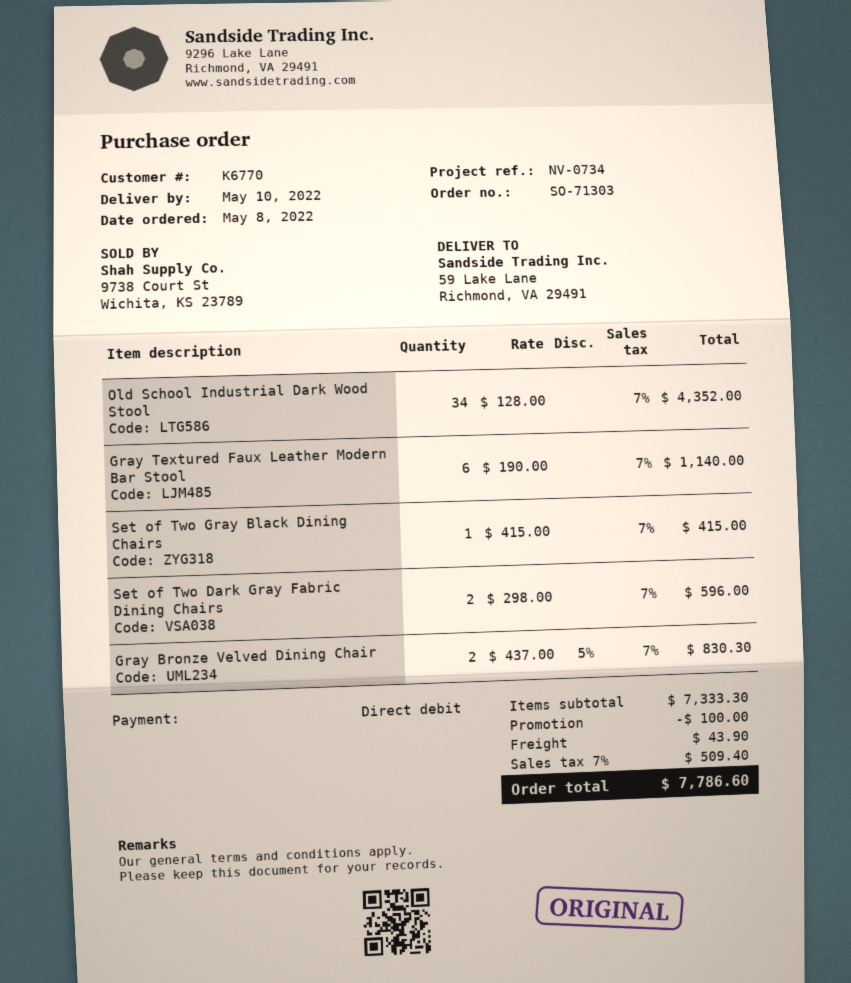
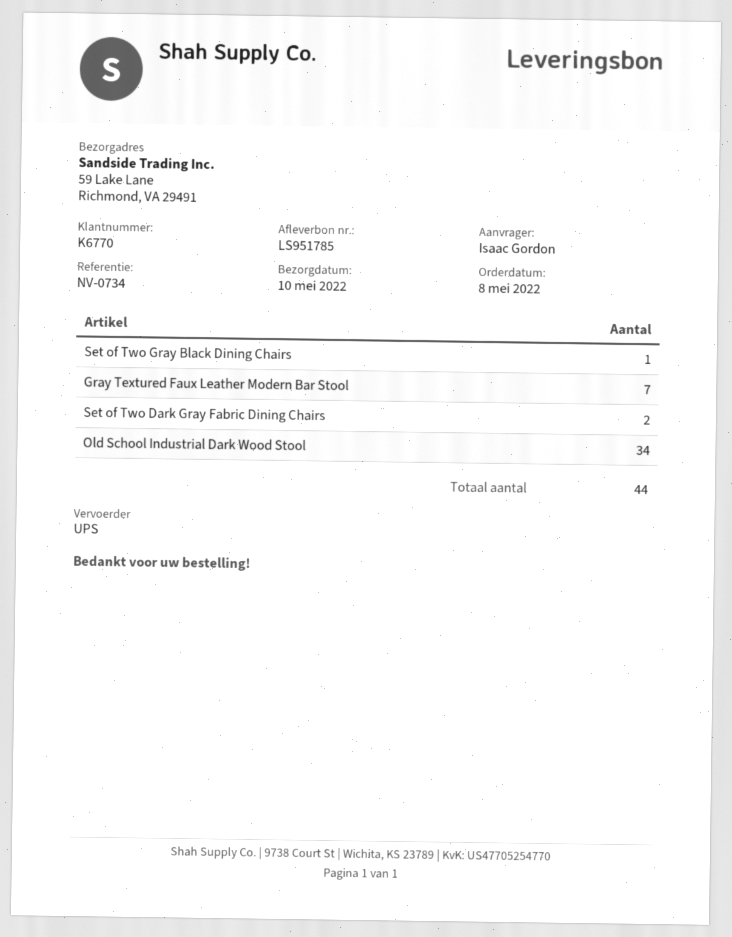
Gray Textured Faux Leather Modern Bar Stool: 6 -> 7
Gray Bronze Velved Dining Chair: 2 -> none

